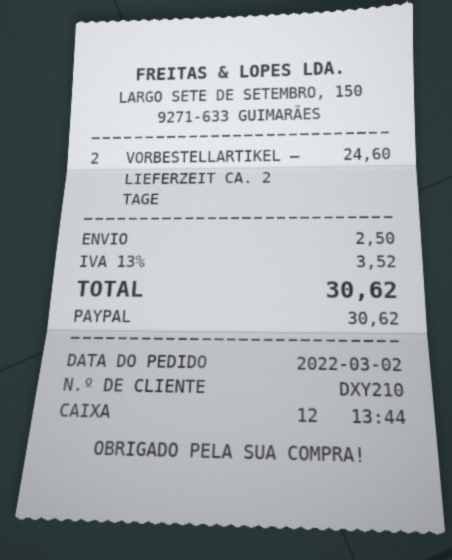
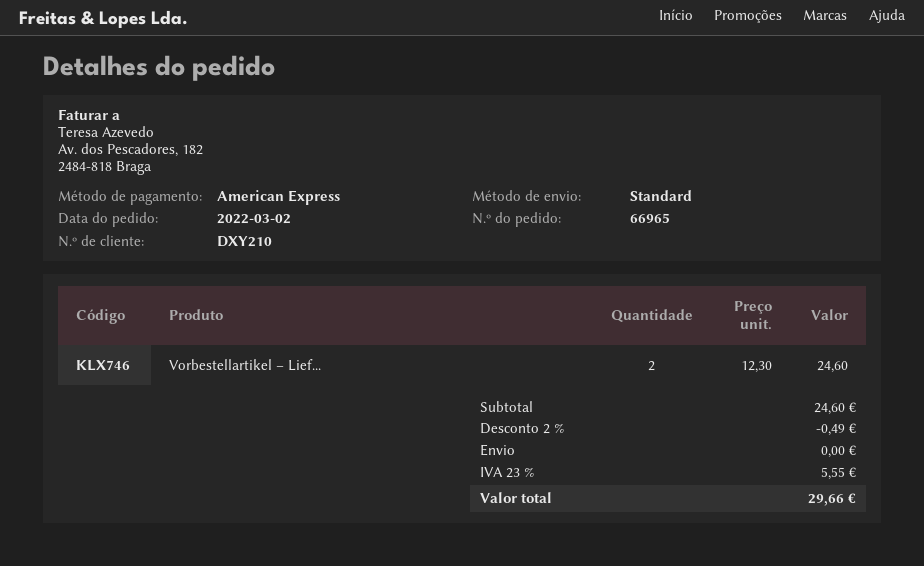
payment method: PayPal -> American Express
discount: none -> 2% = 0.49
shipping: 2.50 -> 0.00
tax: 13% = 3.52 -> 23% = 5.55
total: 30.62 -> 29.66

